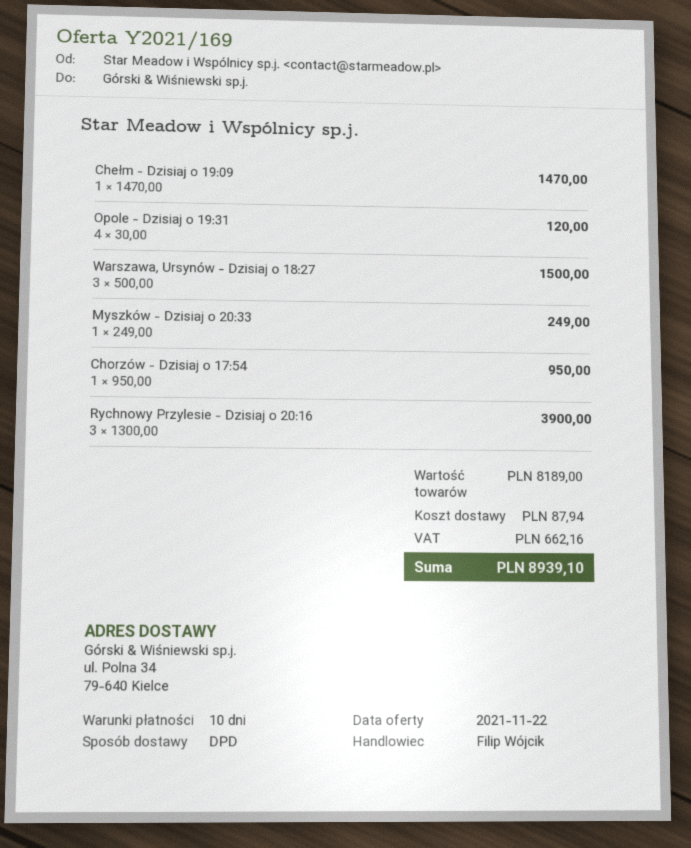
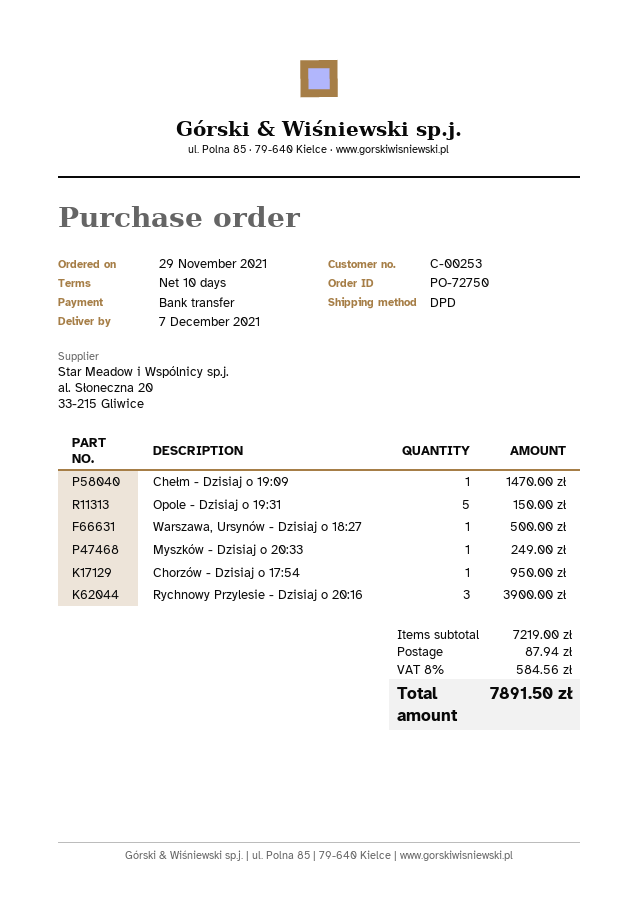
Opole - Dzisiaj o 19:31: 4 for 120.00 -> 5 for 150.00
Warszawa, Ursynów - Dzisiaj o 18:27: 3 for 1500.00 -> 1 for 500.00
subtotal: 8189.00 -> 7219.00
tax: 662.16 -> 584.56
total: 8939.10 -> 7891.50

